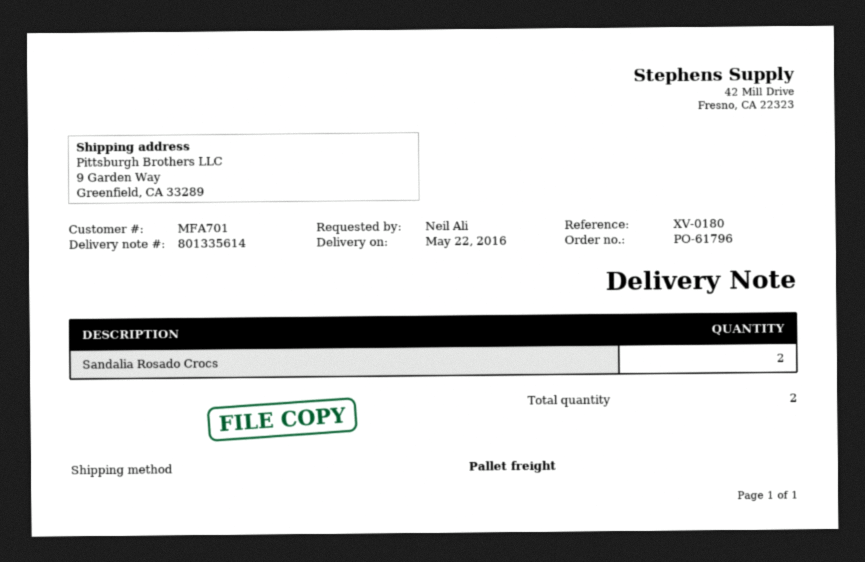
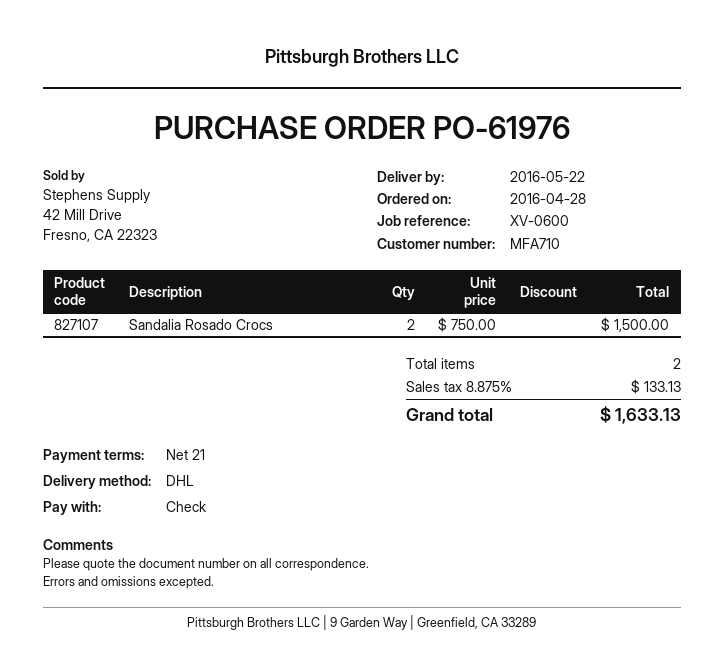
order number: PO-61796 -> PO-61976
customer number: MFA701 -> MFA710
reference: XV-0180 -> XV-0600
shipping method: pallet freight -> DHL

